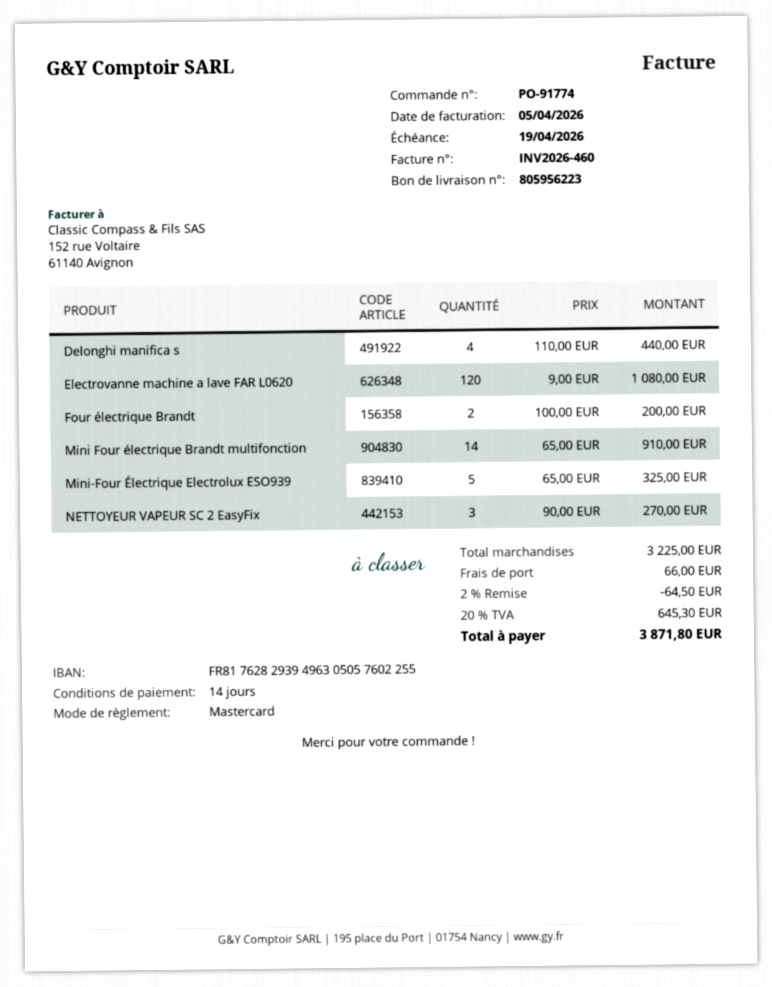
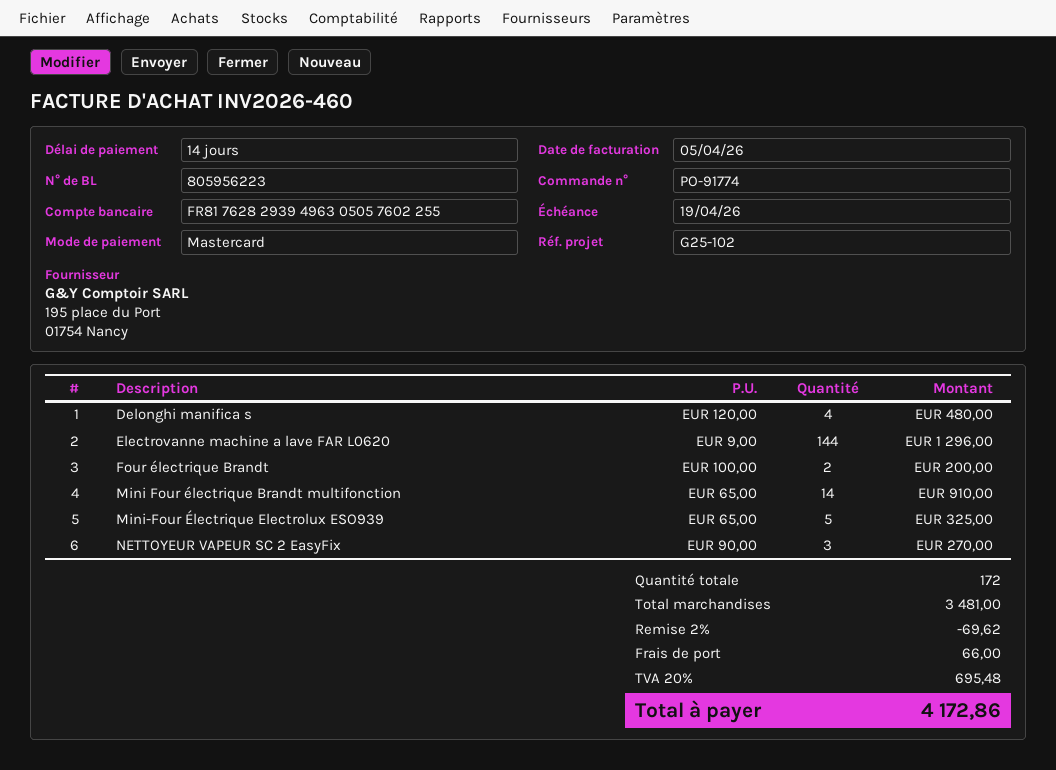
Delonghi manifica s: 4 x 110.00 = 440.00 -> 4 x 120.00 = 480.00
Electrovanne machine a lave FAR L0620: 120 x 9.00 = 1080.00 -> 144 x 9.00 = 1296.00
subtotal: 3225.00 -> 3481.00
discount: 2% = 64.50 -> 2% = 69.62
tax: 20% = 645.30 -> 20% = 695.48
total: 3871.80 -> 4172.86

